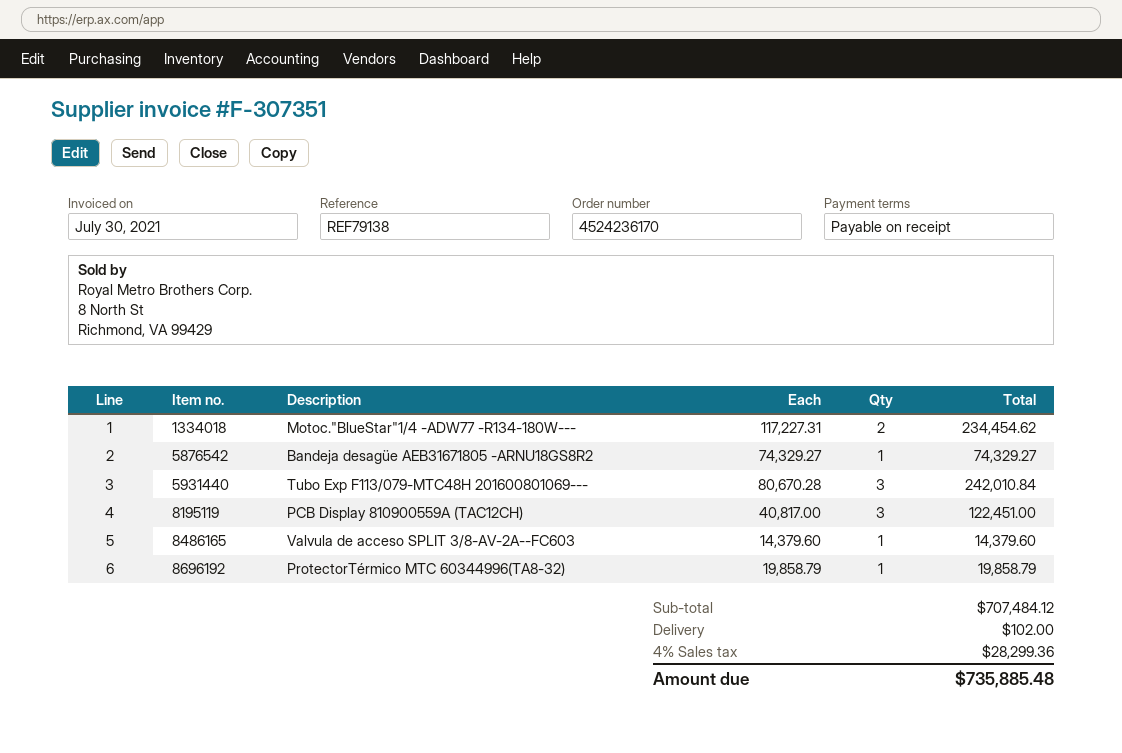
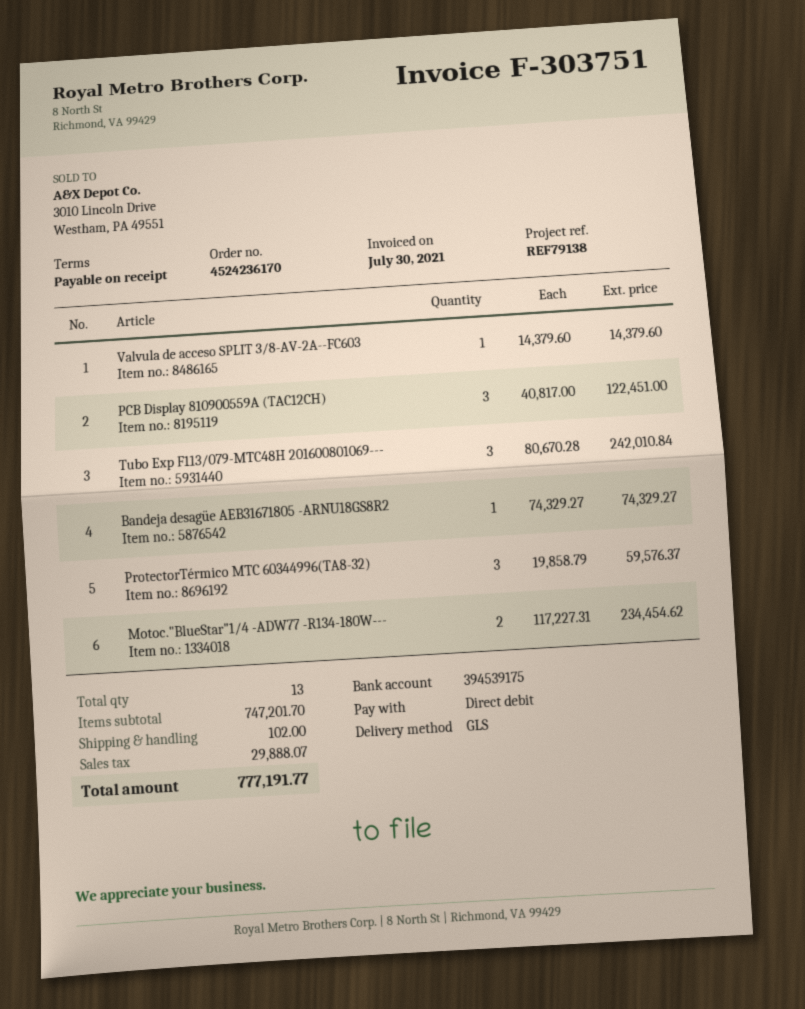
invoice number: F-307351 -> F-303751
ProtectorTérmico MTC 60344996(TA8-32): 1 x 19858.79 = 19858.79 -> 3 x 19858.79 = 59576.37
subtotal: 707484.12 -> 747201.70
tax: 28299.36 -> 29888.07
total: 735885.48 -> 777191.77

